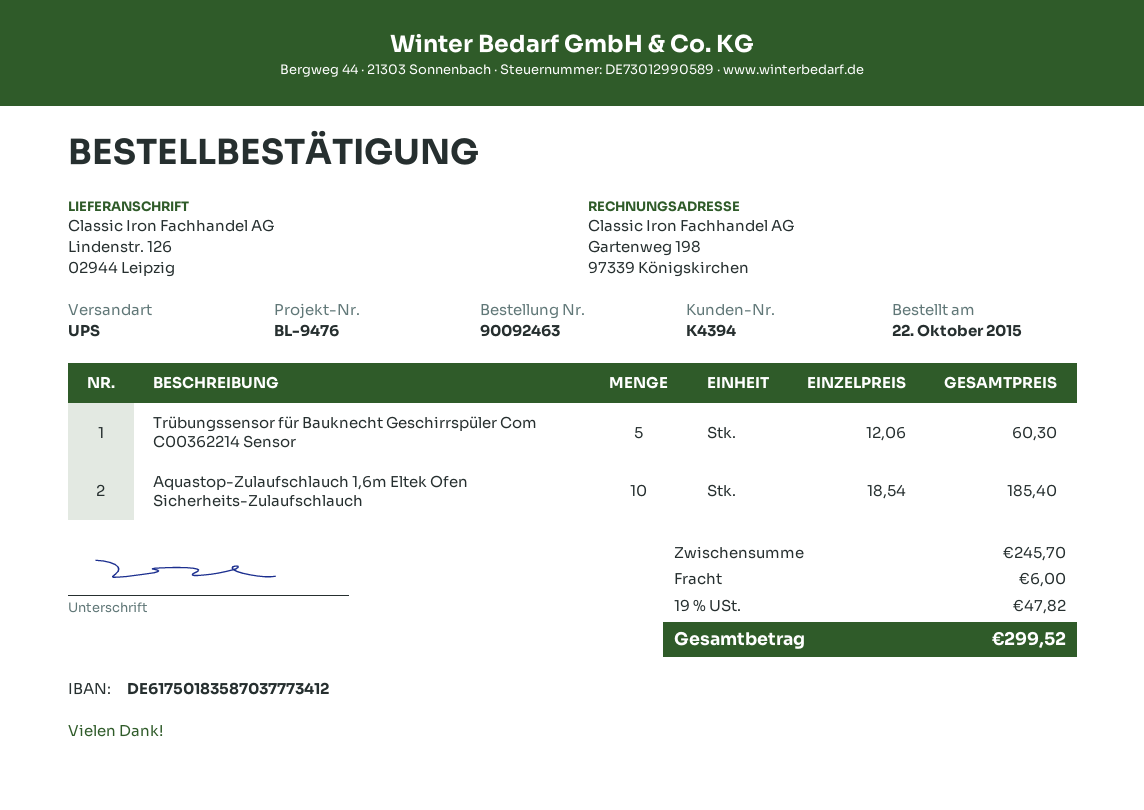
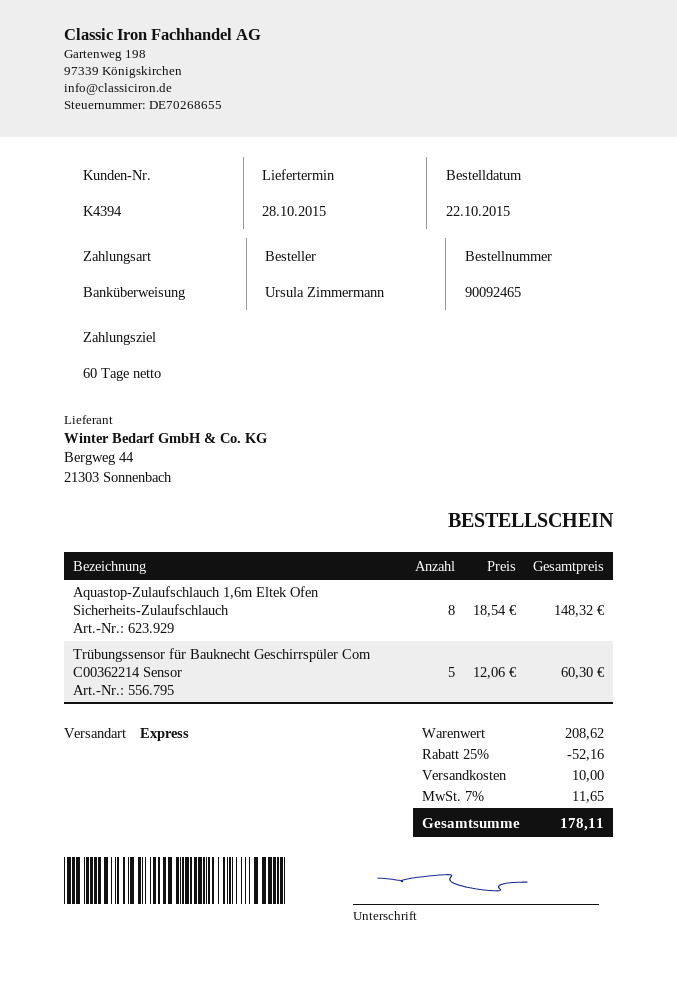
order number: 90092463 -> 90092465
shipping method: UPS -> express
Aquastop-Zulaufschlauch 1,6m Eltek Ofen Sicherheits-Zulaufschlauch: 10 x 18.54 = 185.40 -> 8 x 18.54 = 148.32
subtotal: 245.70 -> 208.62
discount: none -> 25% = 52.16
shipping: 6.00 -> 10.00
tax: 19% = 47.82 -> 7% = 11.65
total: 299.52 -> 178.11

